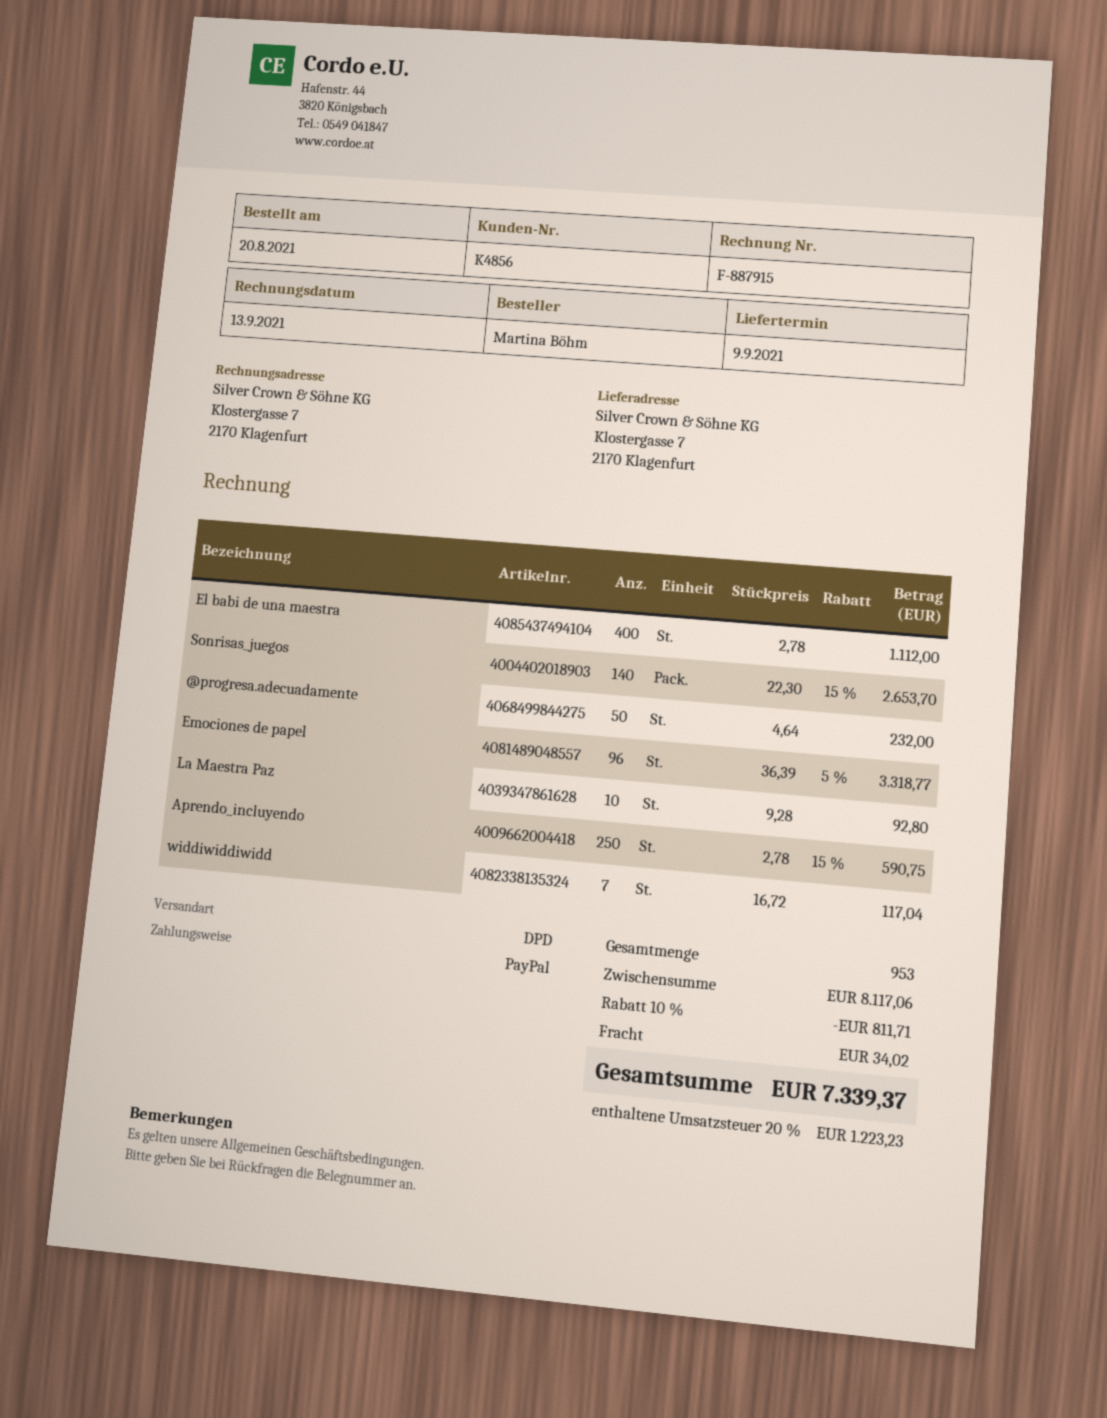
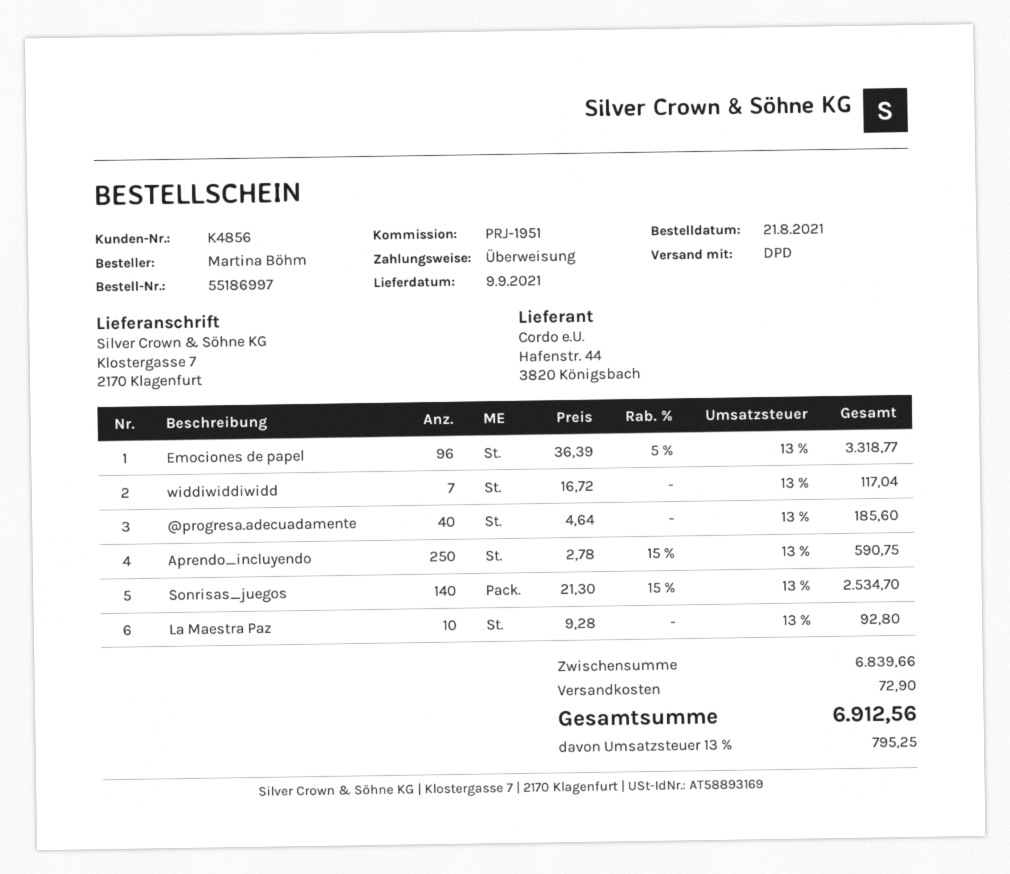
order date: 2021-08-20 -> 2021-08-21
payment method: PayPal -> bank transfer
El babi de una maestra: 400 x 2.78 = 1112.00 -> none
Sonrisas_juegos: 140 x 22.30 - 15% = 2653.70 -> 140 x 21.30 - 15% = 2534.70
@progresa.adecuadamente: 50 x 4.64 = 232.00 -> 40 x 4.64 = 185.60
subtotal: 8117.06 -> 6839.66
discount: 10% = 811.71 -> none
shipping: 34.02 -> 72.90
tax: 20% = 1223.23 -> 13% = 795.25
total: 7339.37 -> 6912.56

